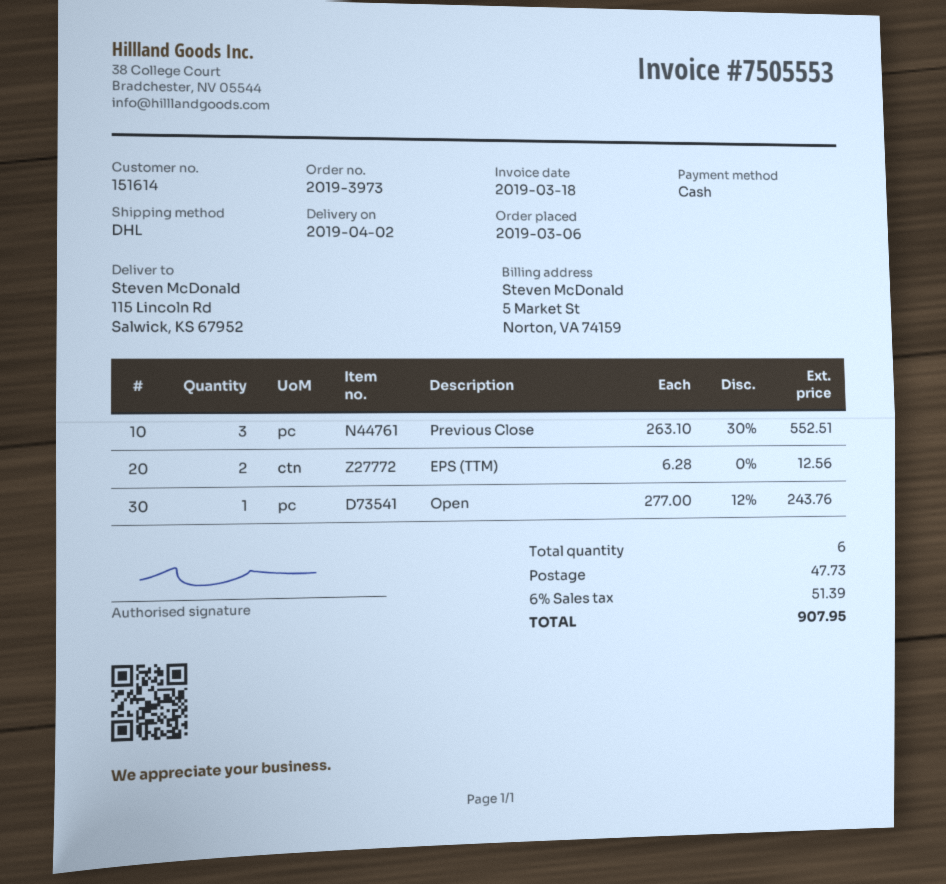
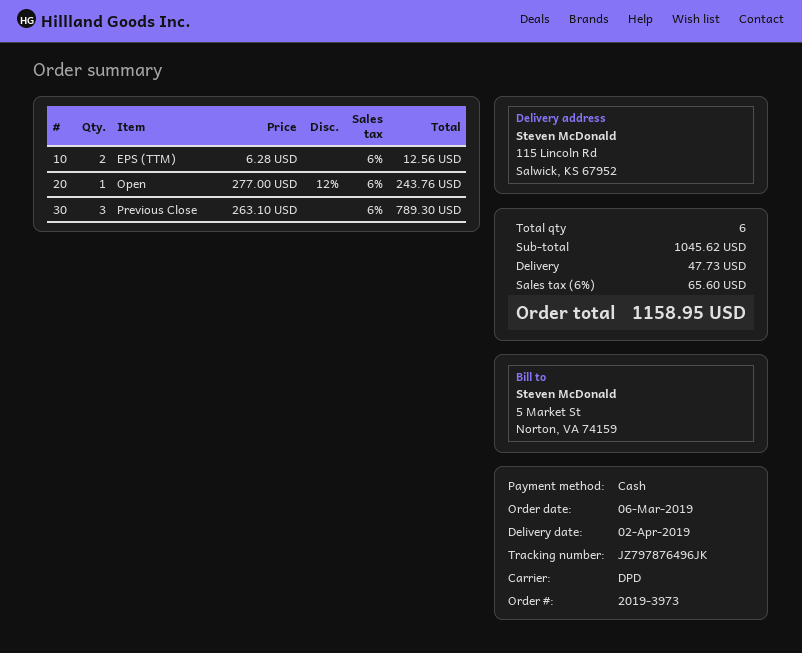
shipping method: DHL -> DPD
Previous Close: 3 x 263.10 - 30% = 552.51 -> 3 x 263.10 = 789.30
tax: 6% = 51.39 -> 6% = 65.60
total: 907.95 -> 1158.95

